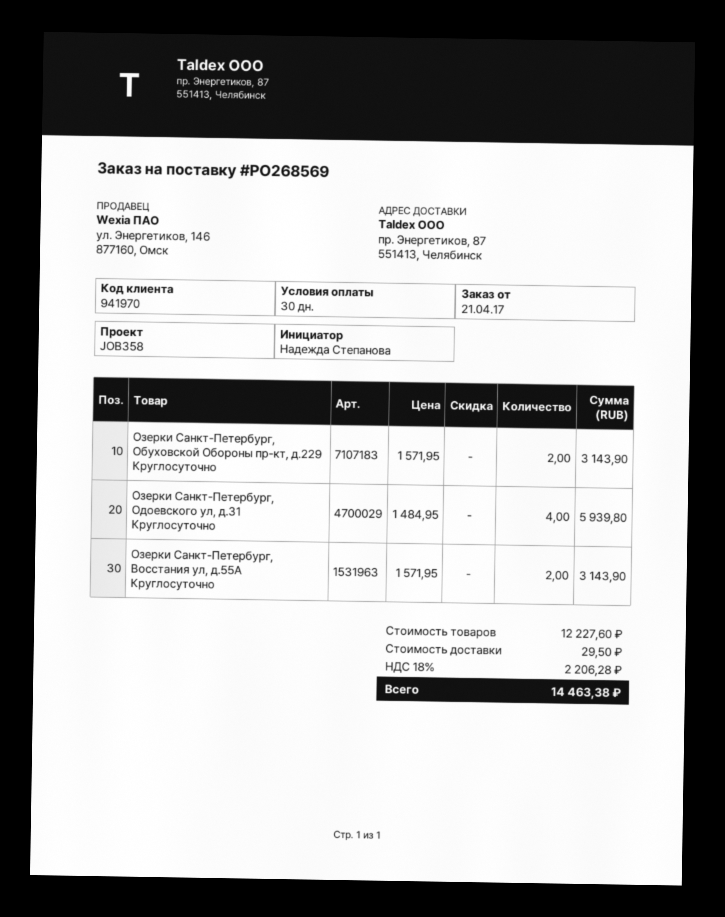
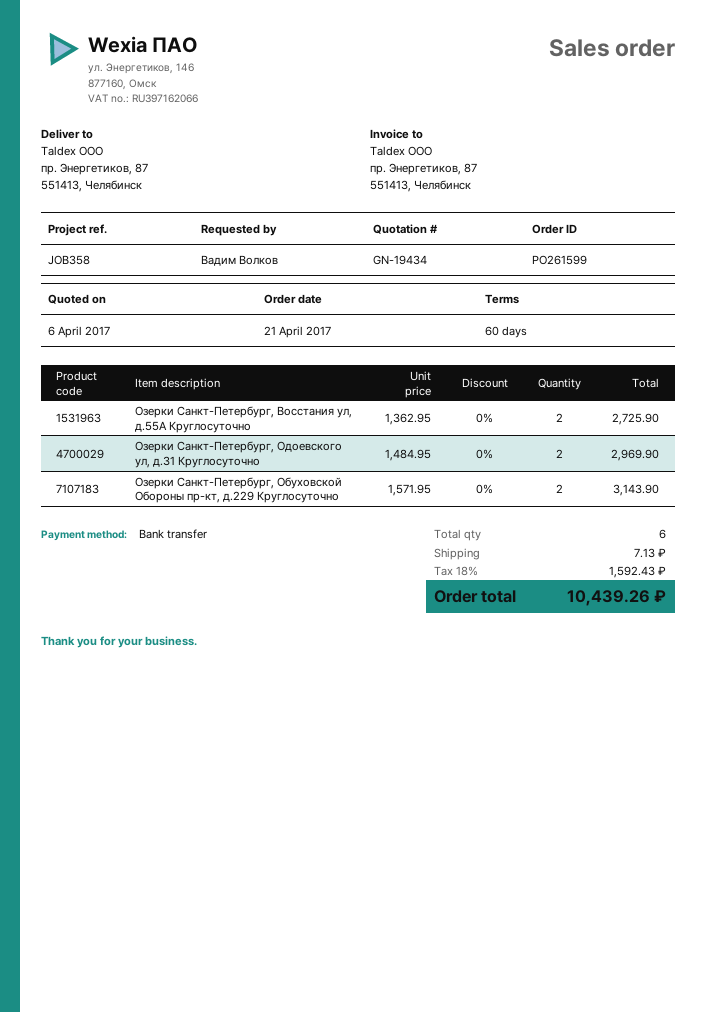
order number: PO268569 -> PO261599
payment terms: 30 days -> 60 days
ordered by: Надежда Степанова -> Вадим Волков
Озерки Санкт-Петербург, Одоевского ул, д.31 Круглосуточно: 4 x 1484.95 = 5939.80 -> 2 x 1484.95 = 2969.90
Озерки Санкт-Петербург, Восстания ул, д.55А Круглосуточно: 2 x 1571.95 = 3143.90 -> 2 x 1362.95 = 2725.90
shipping: 29.50 -> 7.13
tax: 18% = 2206.28 -> 18% = 1592.43
total: 14463.38 -> 10439.26

